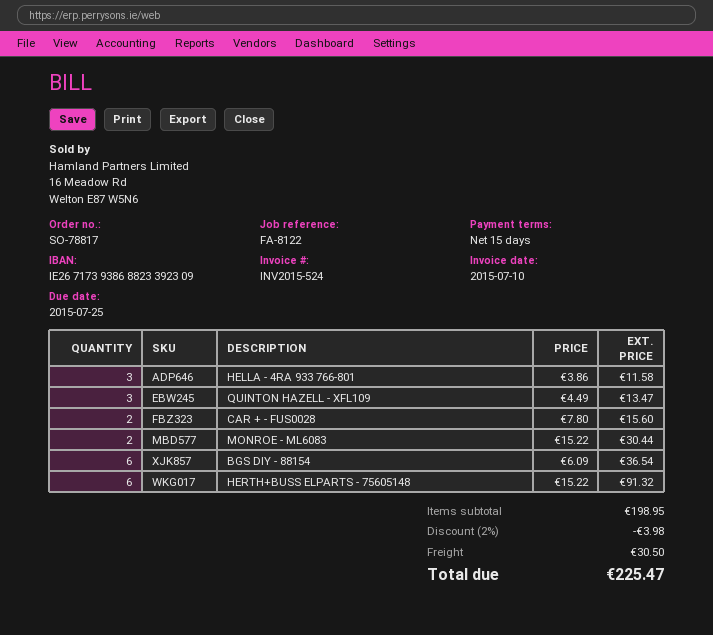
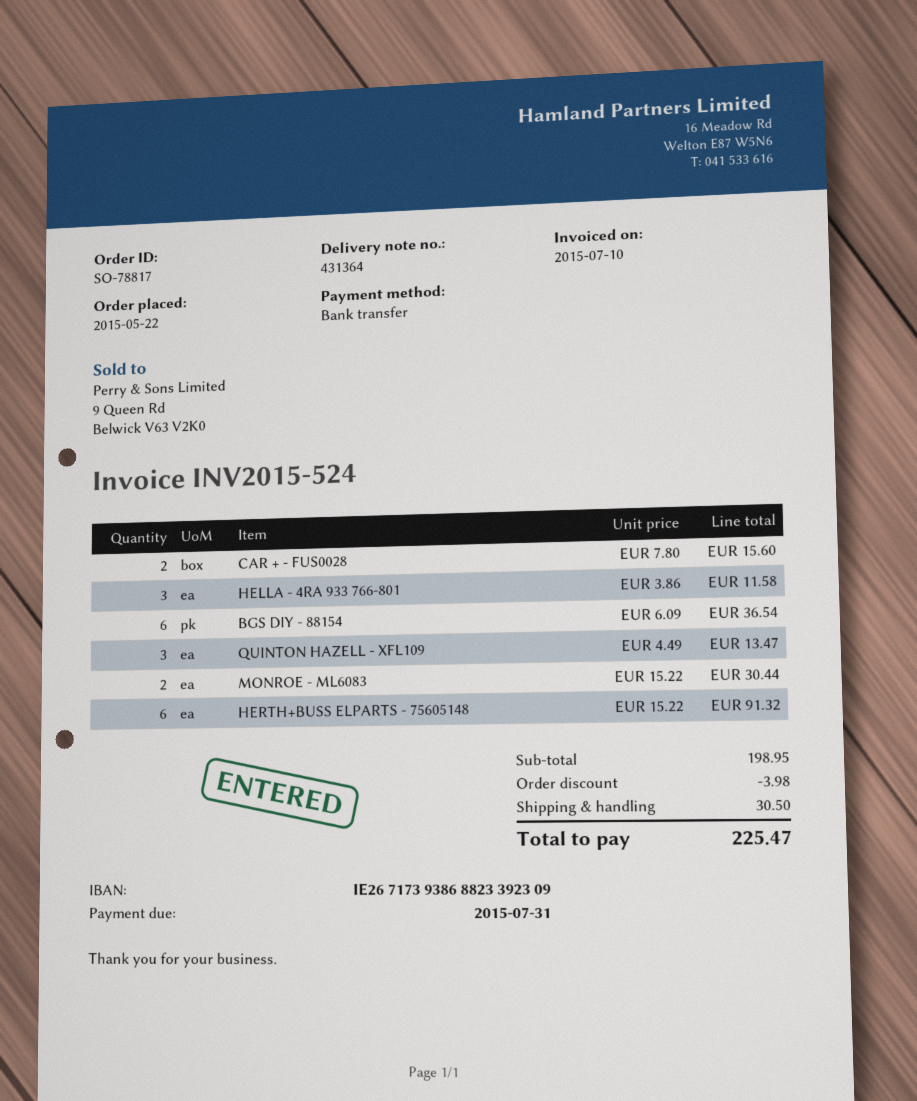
due date: 2015-07-25 -> 2015-07-31

